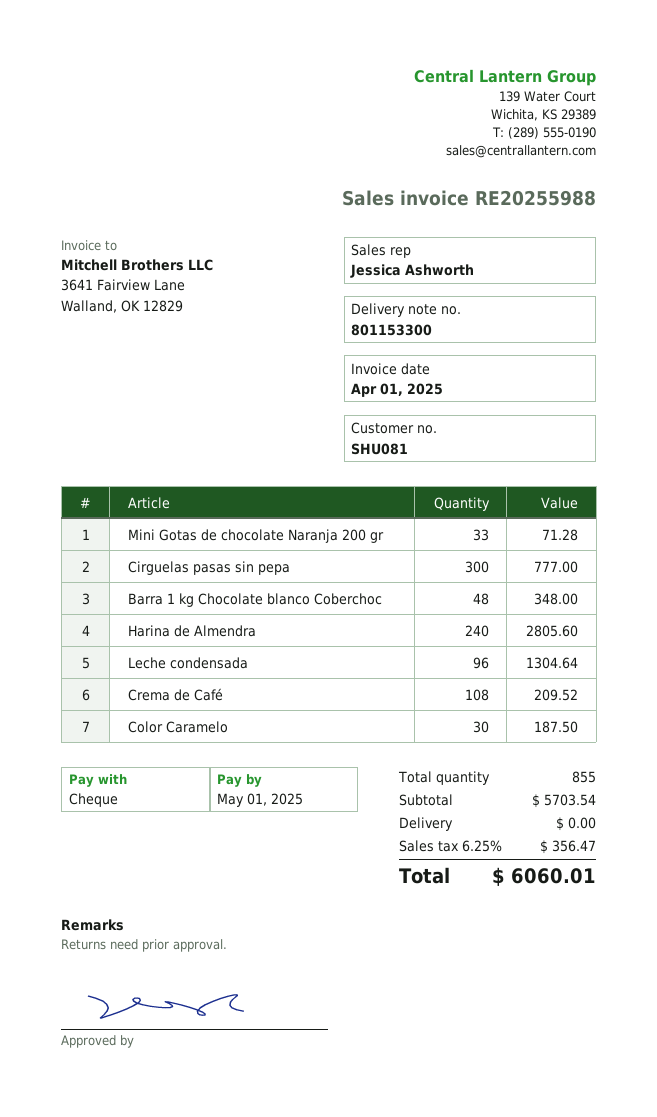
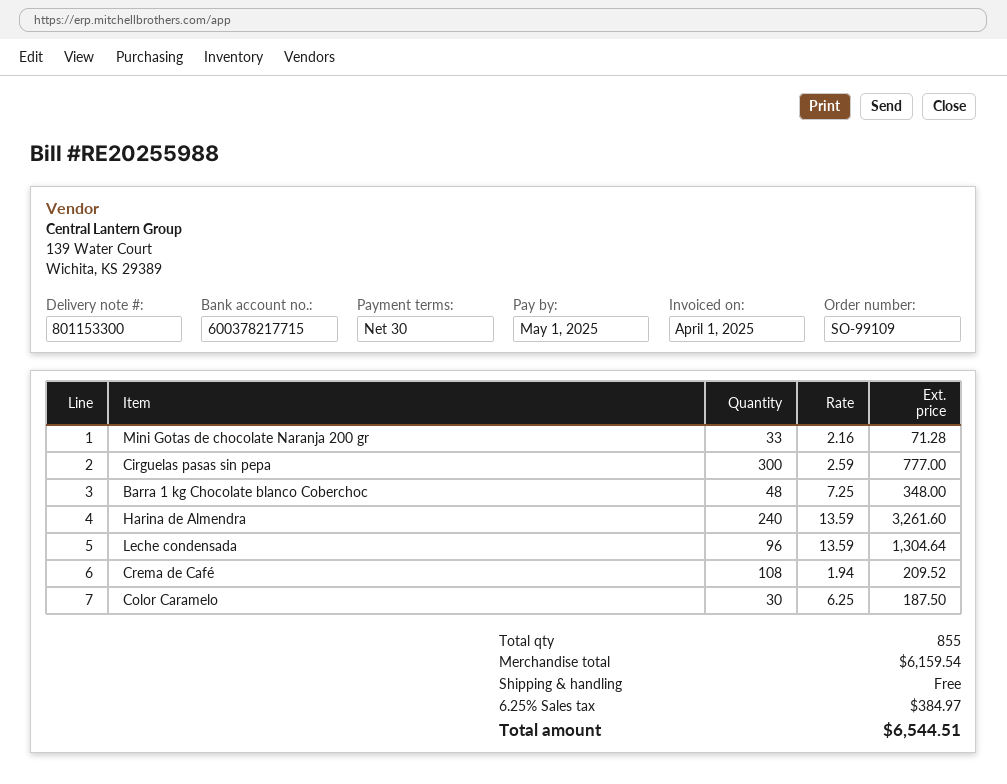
Harina de Almendra: 240 for 2805.60 -> 240 for 3261.60
subtotal: 5703.54 -> 6159.54
tax: 6.25% = 356.47 -> 6.25% = 384.97
total: 6060.01 -> 6544.51

